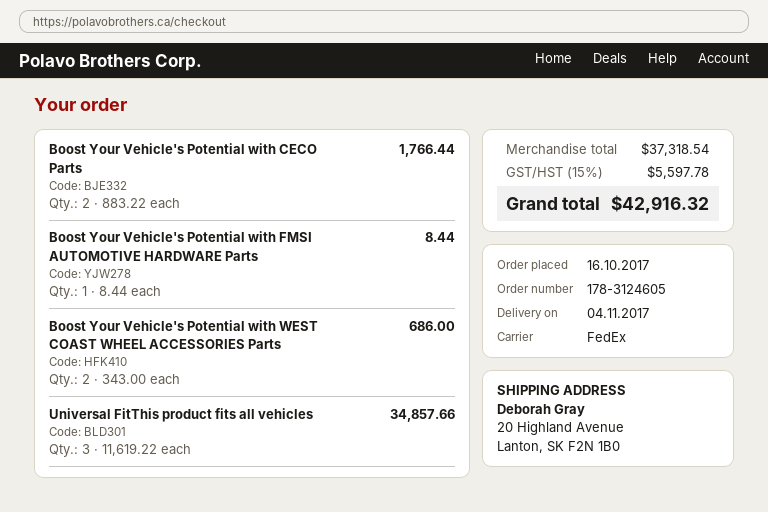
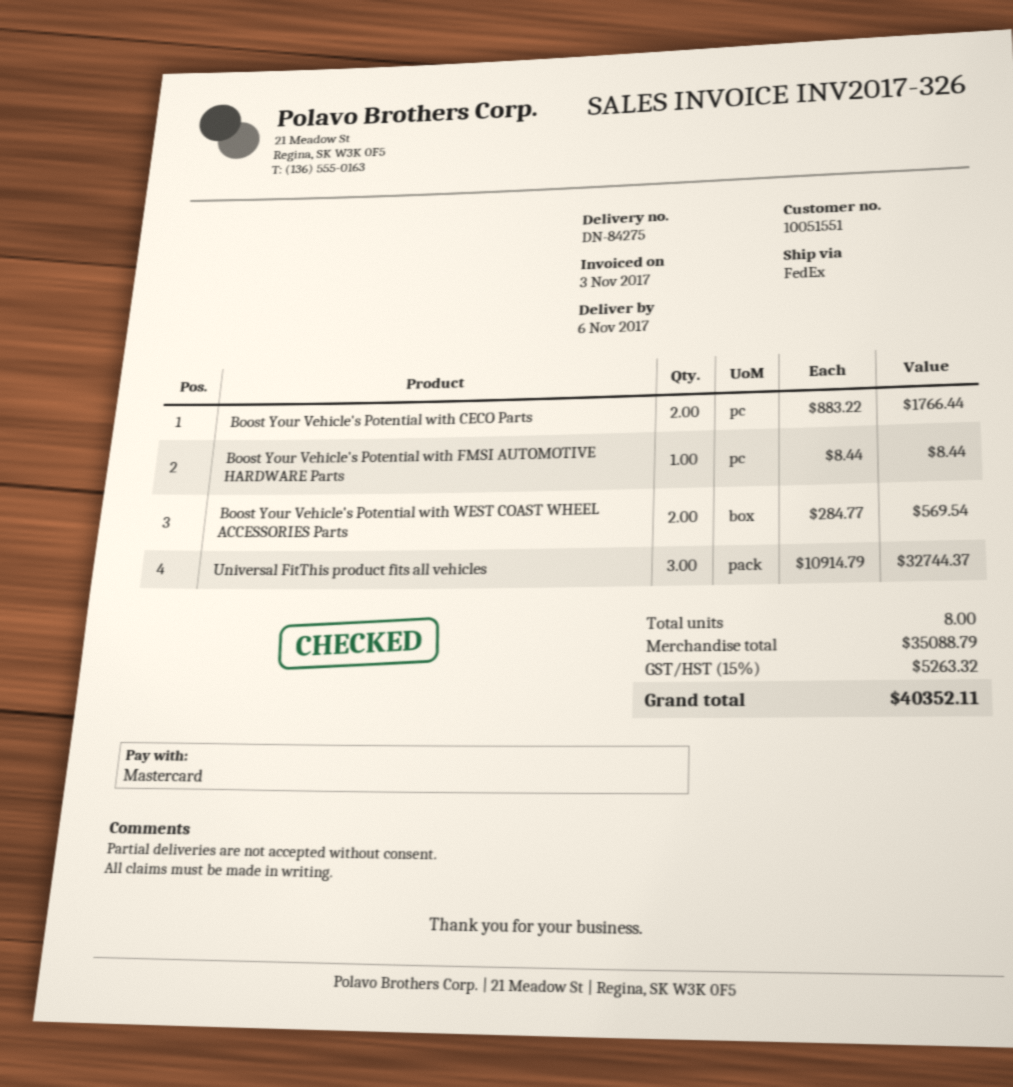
delivery date: 2017-11-04 -> 2017-11-06
Boost Your Vehicle's Potential with WEST COAST WHEEL ACCESSORIES Parts: 2 x 343.00 = 686.00 -> 2 x 284.77 = 569.54
Universal FitThis product fits all vehicles: 3 x 11619.22 = 34857.66 -> 3 x 10914.79 = 32744.37
subtotal: 37318.54 -> 35088.79
tax: 15% = 5597.78 -> 15% = 5263.32
total: 42916.32 -> 40352.11

